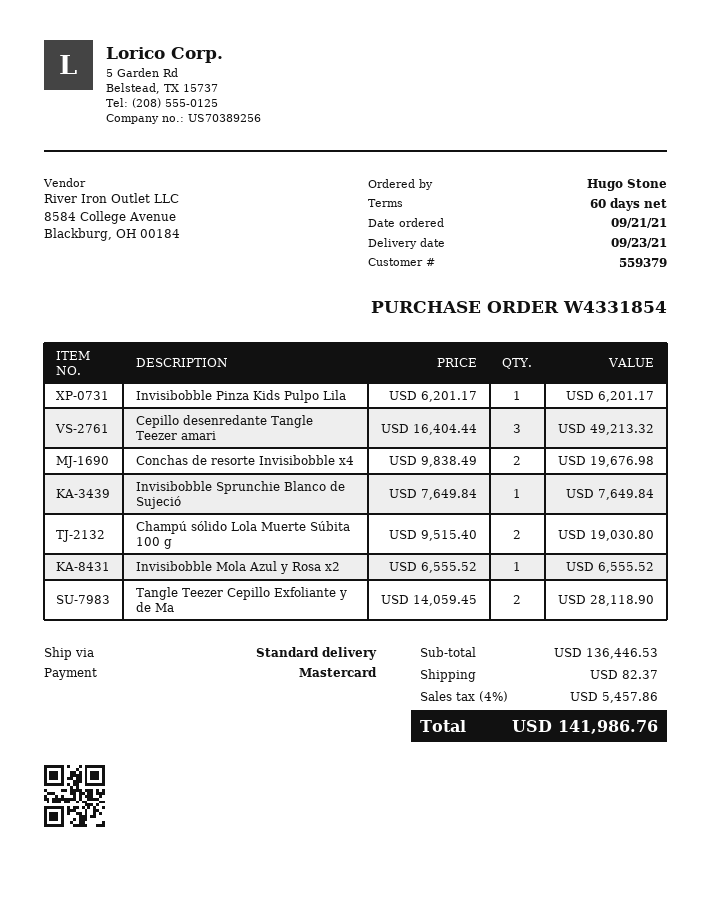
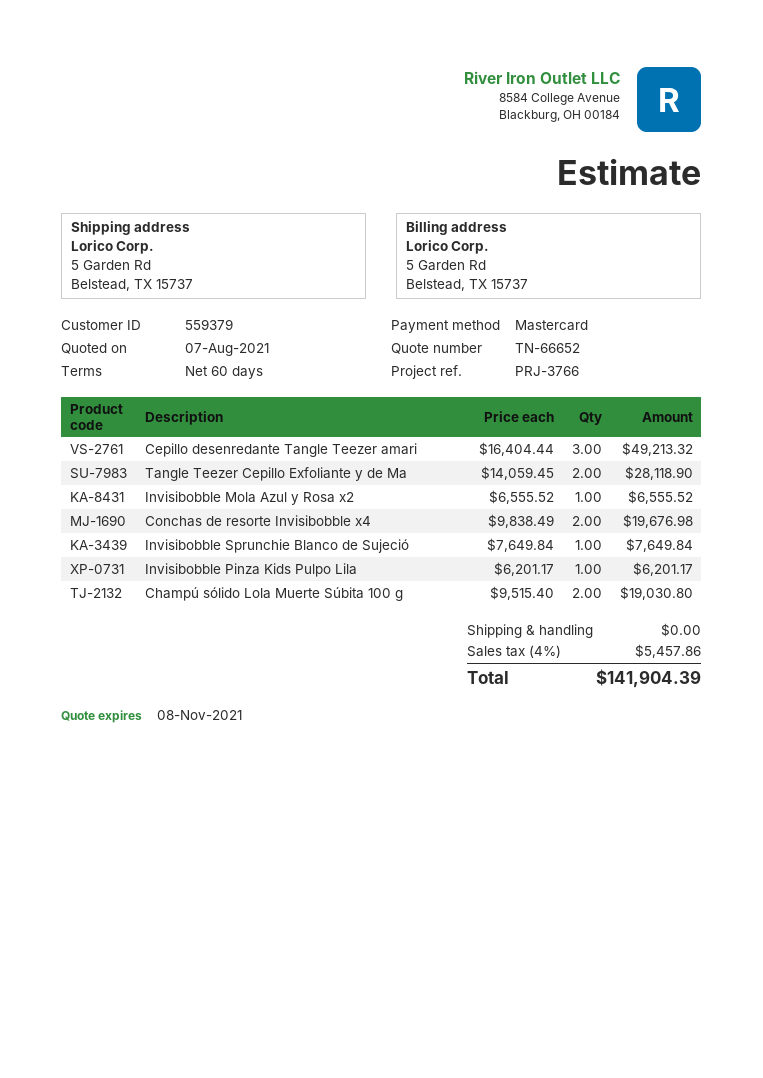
shipping: 82.37 -> 0.00
total: 141986.76 -> 141904.39

